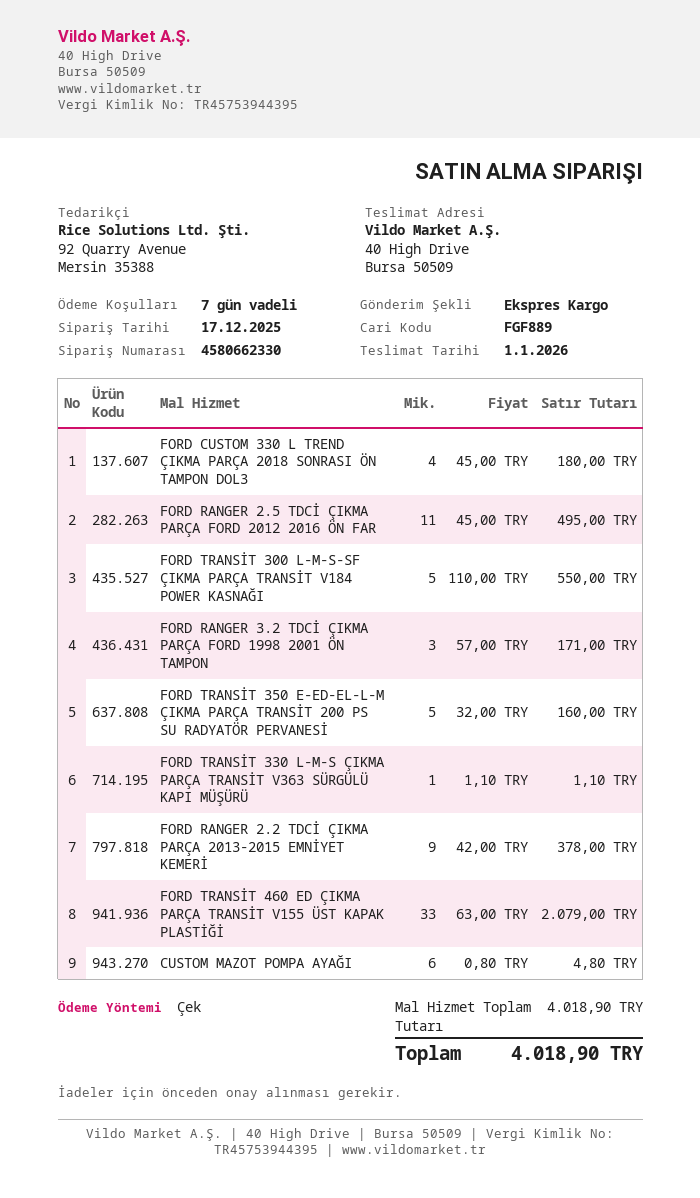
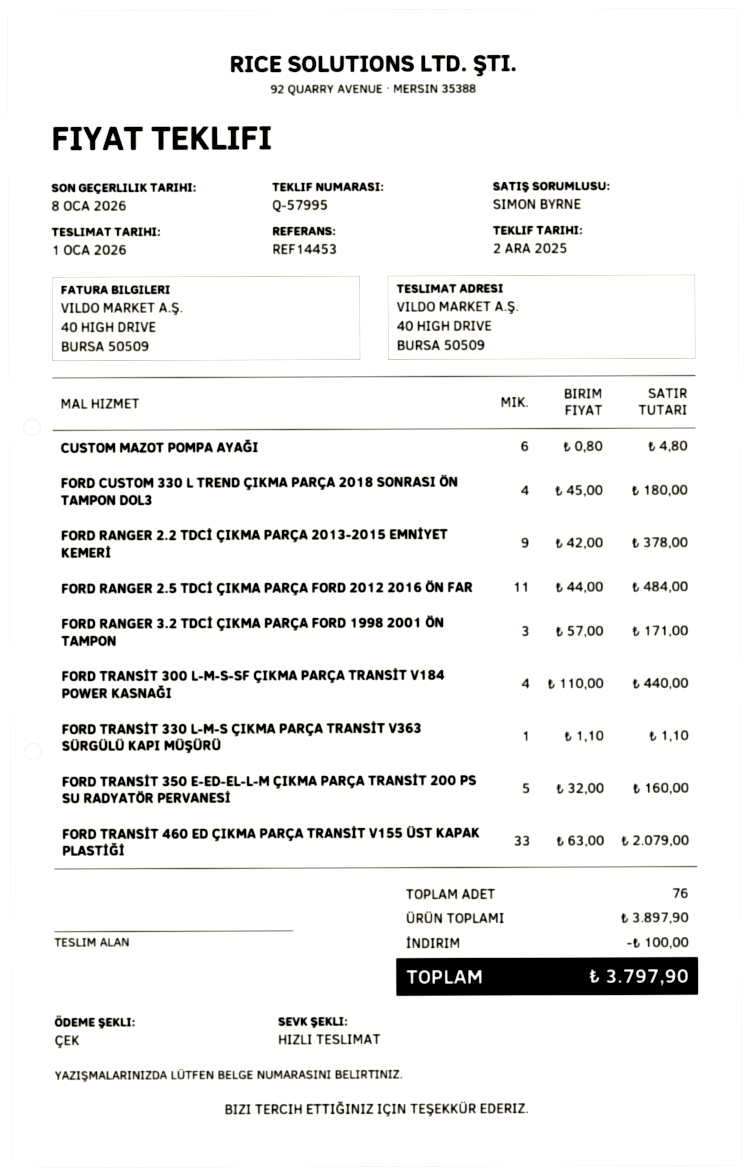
FORD RANGER 2.5 TDCİ ÇIKMA PARÇA FORD 2012 2016 ÖN FAR: 11 x 45.00 = 495.00 -> 11 x 44.00 = 484.00
FORD TRANSİT 300 L-M-S-SF ÇIKMA PARÇA TRANSİT V184 POWER KASNAĞI: 5 x 110.00 = 550.00 -> 4 x 110.00 = 440.00
subtotal: 4018.90 -> 3897.90
discount: none -> 100.00
total: 4018.90 -> 3797.90

